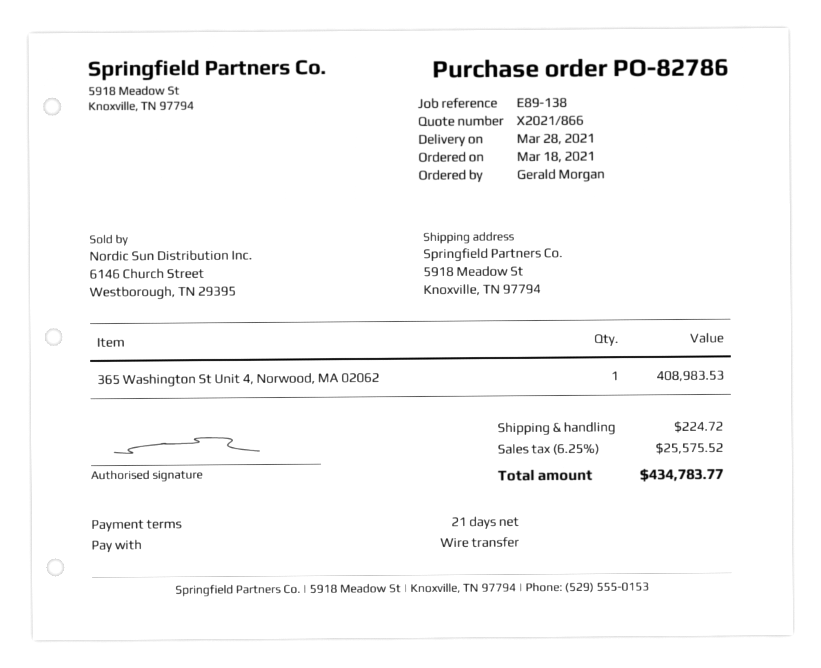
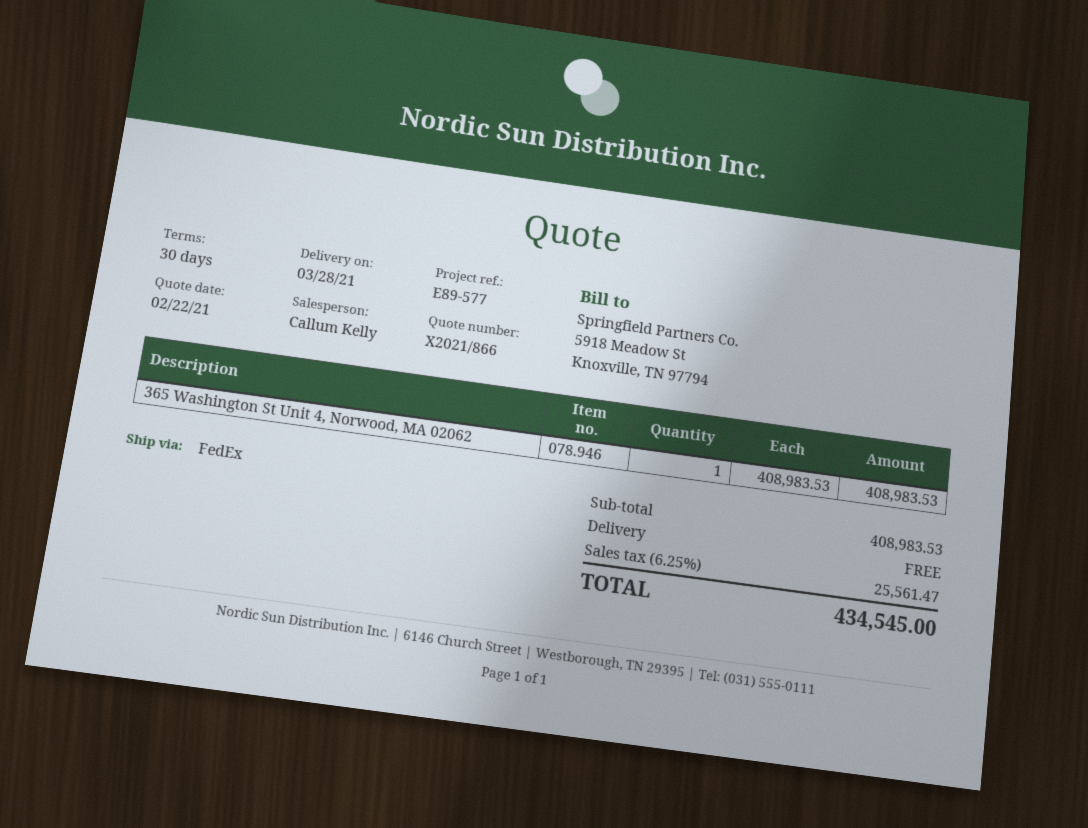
payment terms: 21 days -> 30 days
reference: E89-138 -> E89-577
shipping: 224.72 -> 0.00
tax: 6.25% = 25575.52 -> 6.25% = 25561.47
total: 434783.77 -> 434545.00

